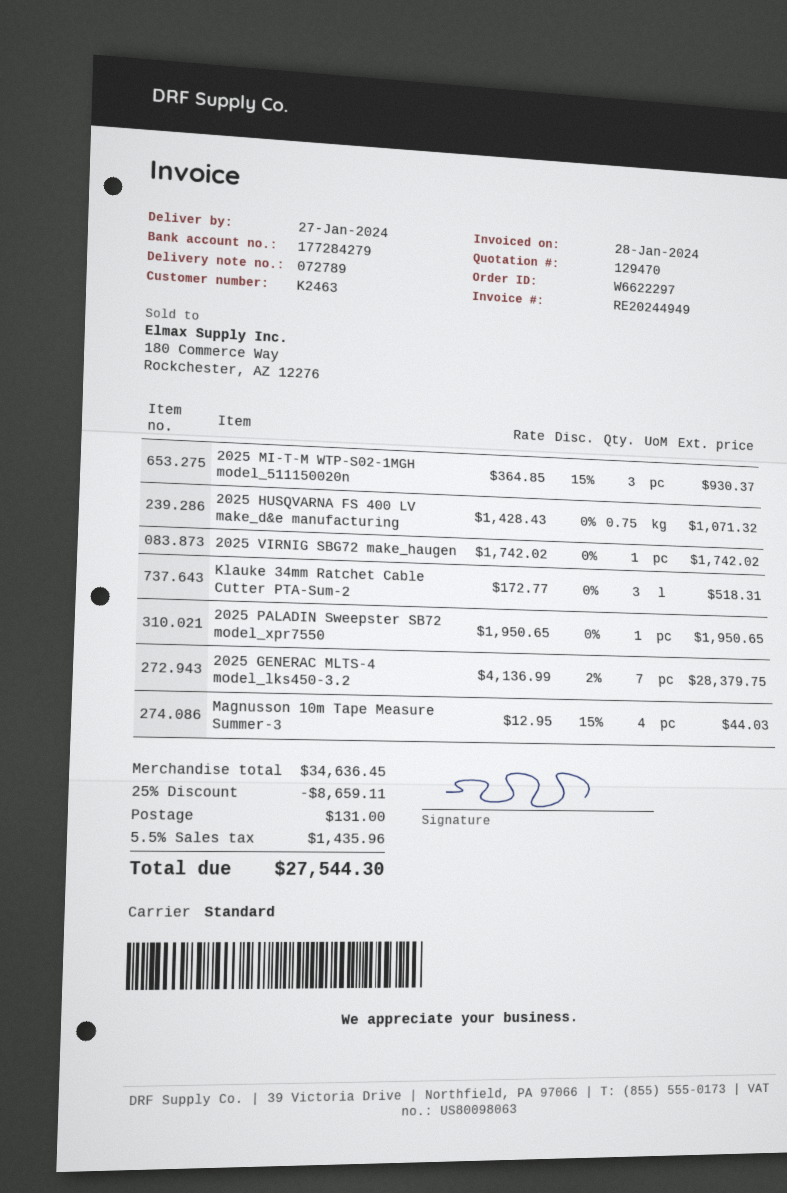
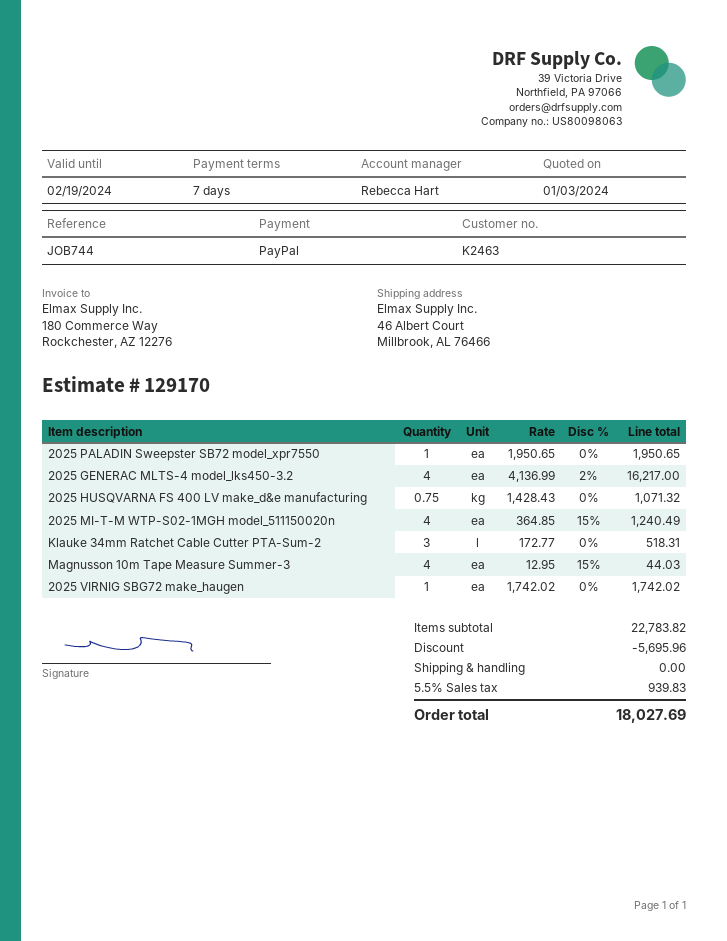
quote number: 129470 -> 129170
2025 MI-T-M WTP-S02-1MGH model_511150020n: 3 x 364.85 - 15% = 930.37 -> 4 x 364.85 - 15% = 1240.49
2025 GENERAC MLTS-4 model_lks450-3.2: 7 x 4136.99 - 2% = 28379.75 -> 4 x 4136.99 - 2% = 16217.00
subtotal: 34636.45 -> 22783.82
discount: 8659.11 -> 5695.96
shipping: 131.00 -> 0.00
tax: 5.5% = 1435.96 -> 5.5% = 939.83
total: 27544.30 -> 18027.69

